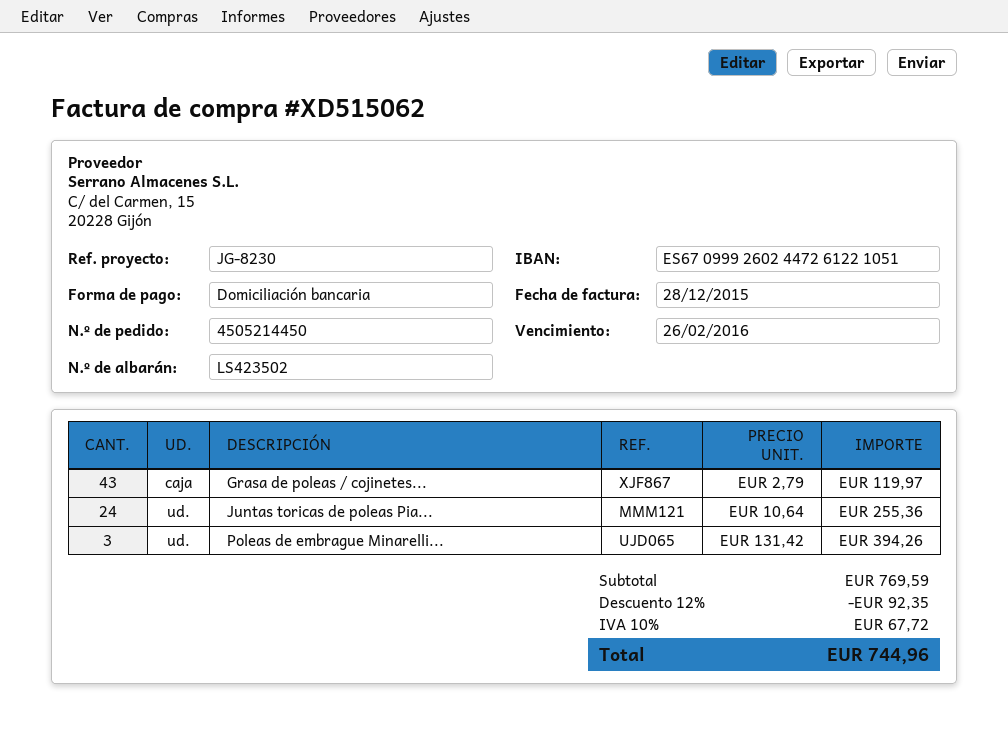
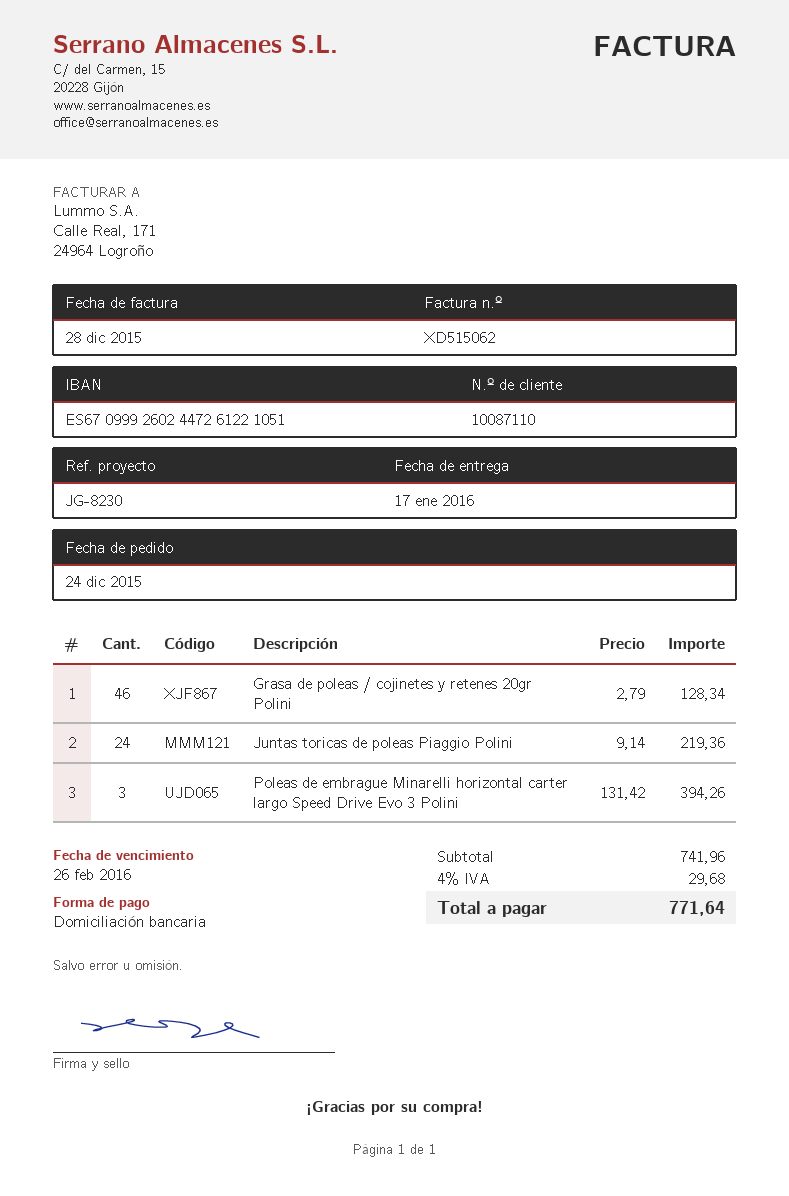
Grasa de poleas / cojinetes...: 43 x 2.79 = 119.97 -> 46 x 2.79 = 128.34
Juntas toricas de poleas Pia...: 24 x 10.64 = 255.36 -> 24 x 9.14 = 219.36
subtotal: 769.59 -> 741.96
discount: 12% = 92.35 -> none
tax: 10% = 67.72 -> 4% = 29.68
total: 744.96 -> 771.64

